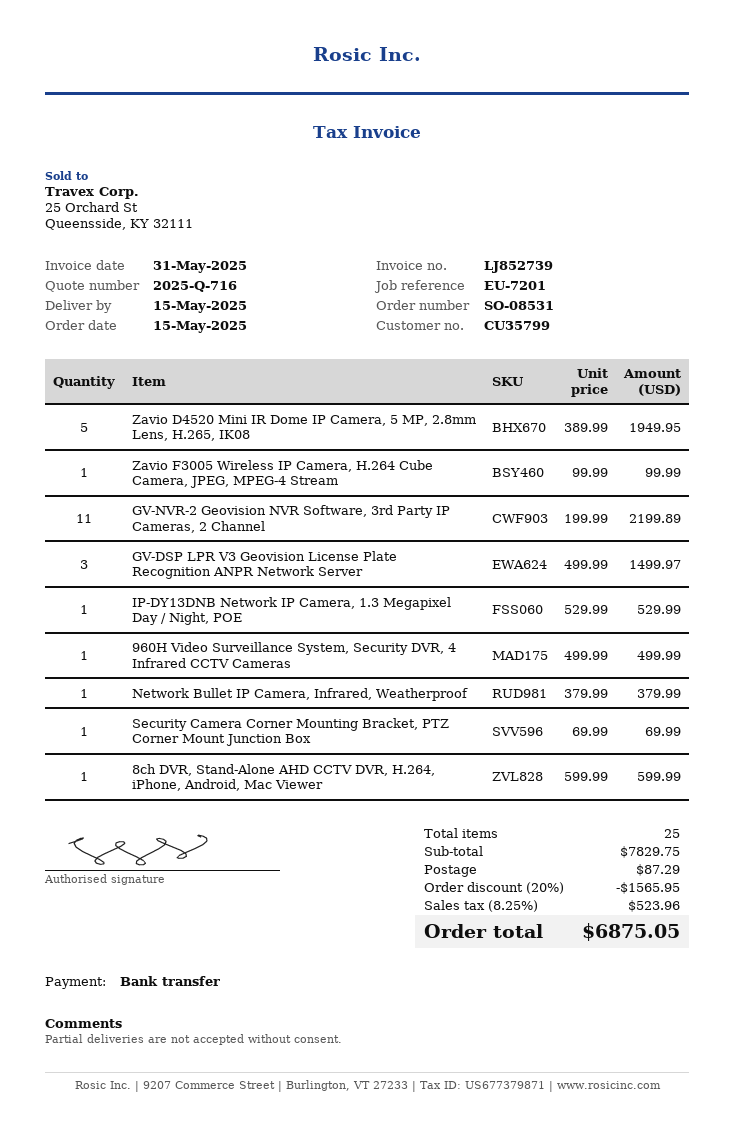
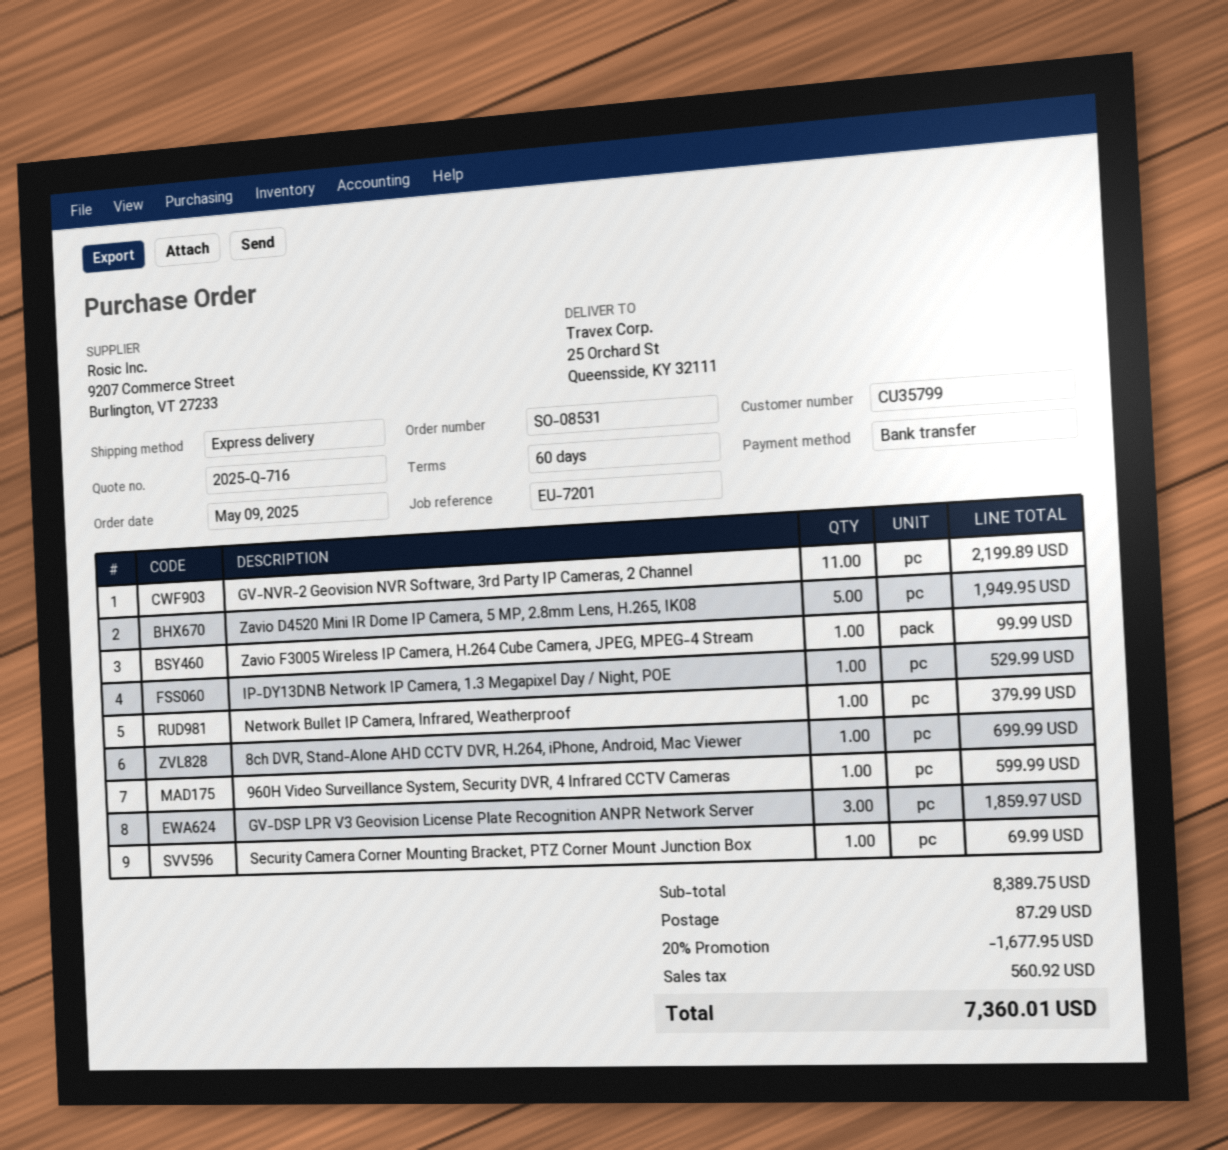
order date: 2025-05-15 -> 2025-05-09
GV-DSP LPR V3 Geovision License Plate Recognition ANPR Network Server: 3 for 1499.97 -> 3 for 1859.97
960H Video Surveillance System, Security DVR, 4 Infrared CCTV Cameras: 1 for 499.99 -> 1 for 599.99
8ch DVR, Stand-Alone AHD CCTV DVR, H.264, iPhone, Android, Mac Viewer: 1 for 599.99 -> 1 for 699.99
subtotal: 7829.75 -> 8389.75
discount: 20% = 1565.95 -> 20% = 1677.95
tax: 523.96 -> 560.92
total: 6875.05 -> 7360.01

